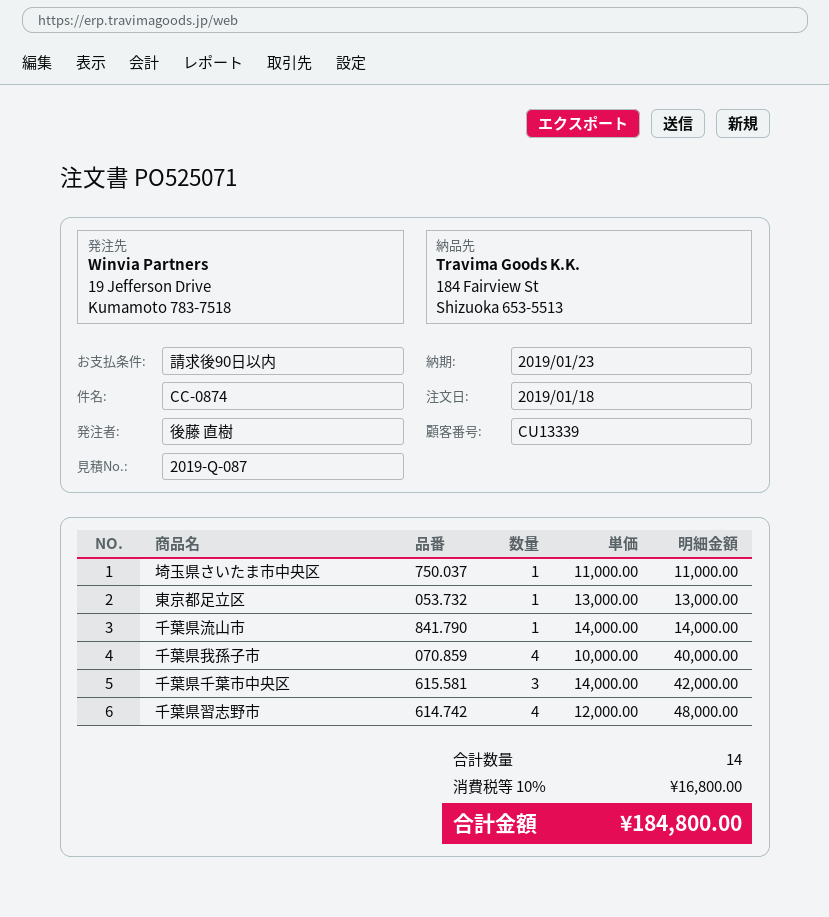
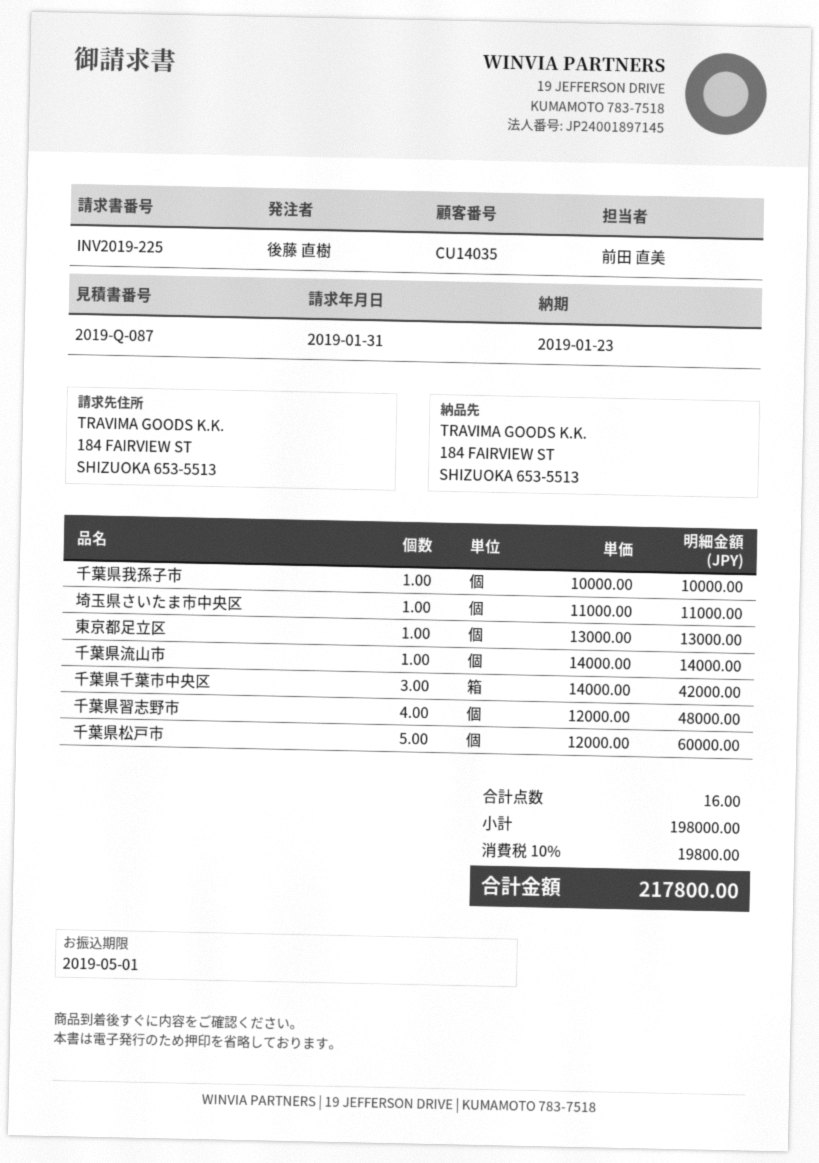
customer number: CU13339 -> CU14035
千葉県我孫子市: 4 x 10000.00 = 40000.00 -> 1 x 10000.00 = 10000.00
千葉県松戸市: none -> 5 x 12000.00 = 60000.00
total quantity: 14 -> 16
tax: 10% = 16800.00 -> 10% = 19800.00
total: 184800.00 -> 217800.00

